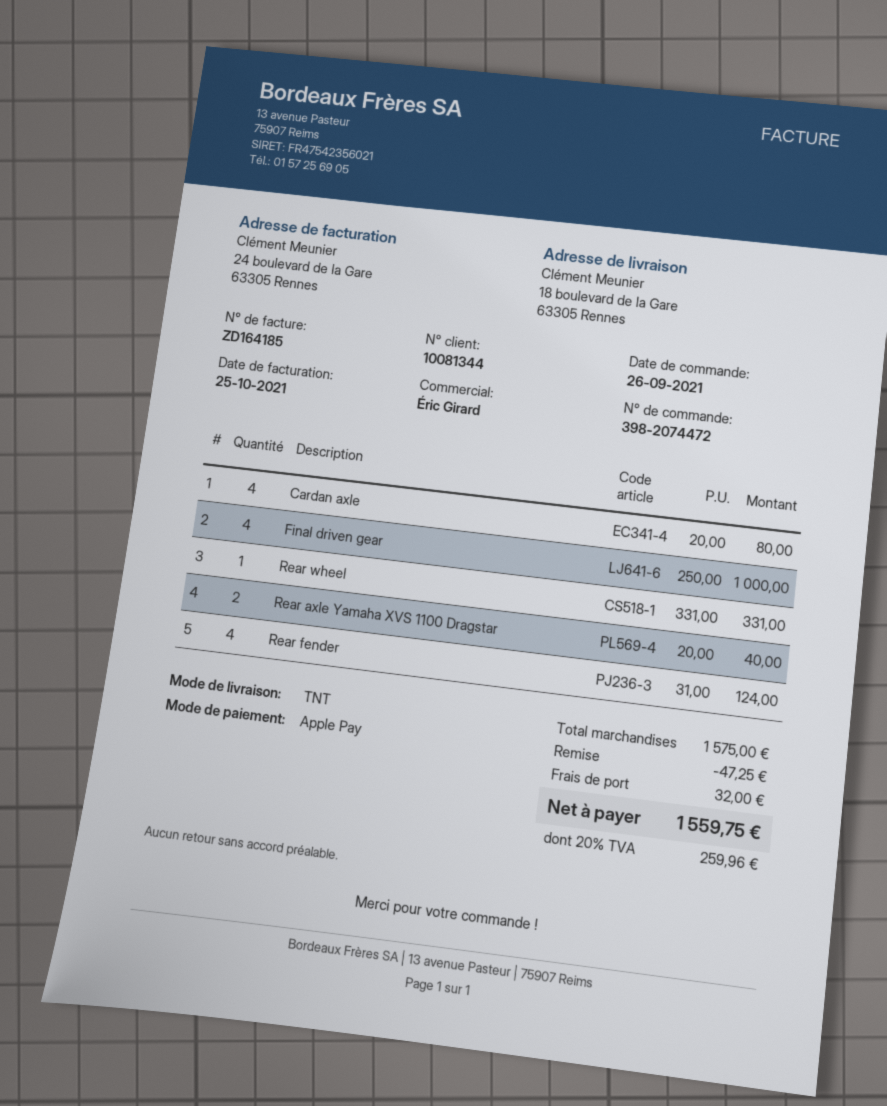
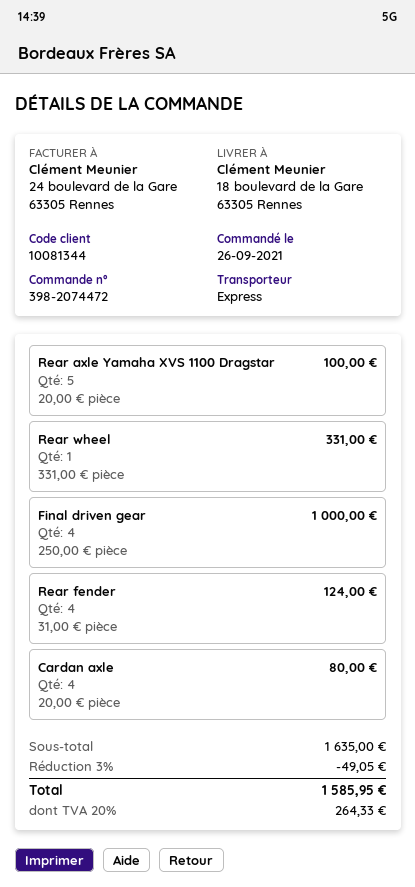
shipping method: TNT -> express
Rear axle Yamaha XVS 1100 Dragstar: 2 x 20.00 = 40.00 -> 5 x 20.00 = 100.00
subtotal: 1575.00 -> 1635.00
discount: 47.25 -> 49.05
shipping: 32.00 -> none
tax: 20% = 259.96 -> 20% = 264.33
total: 1559.75 -> 1585.95

